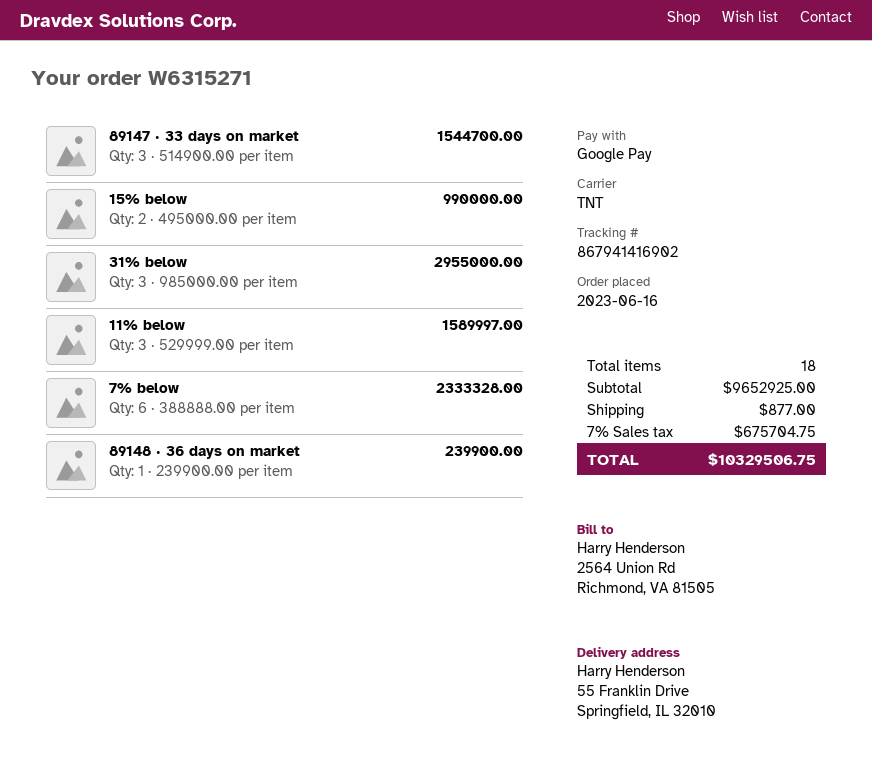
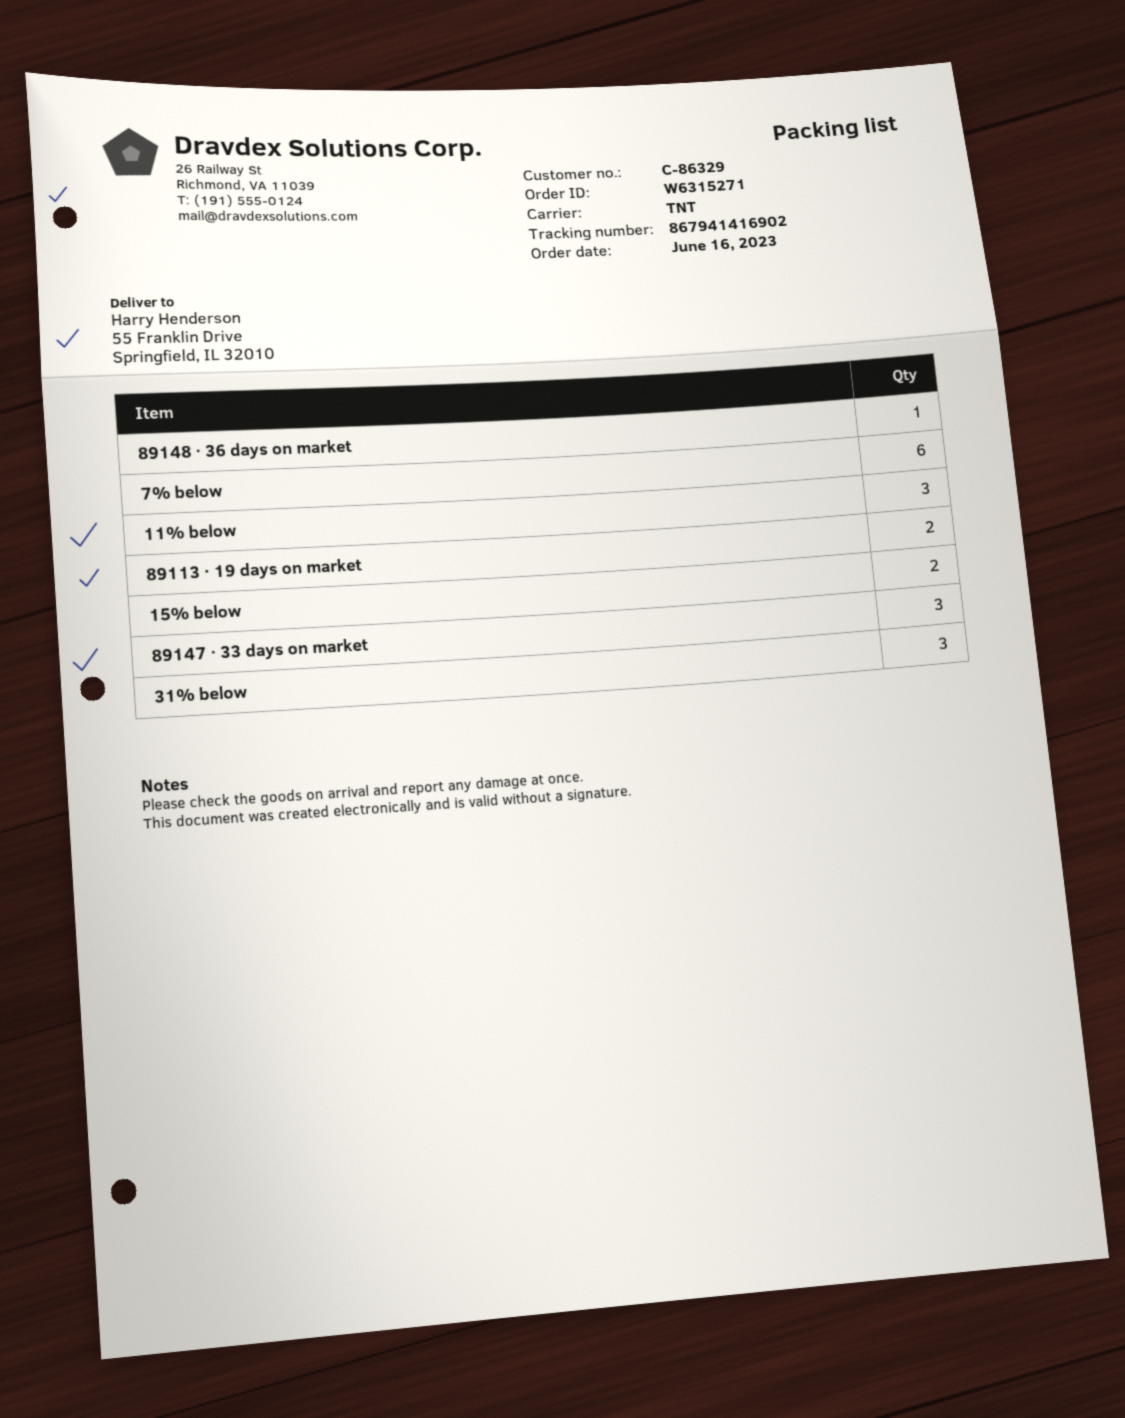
89113 · 19 days on market: none -> 2

